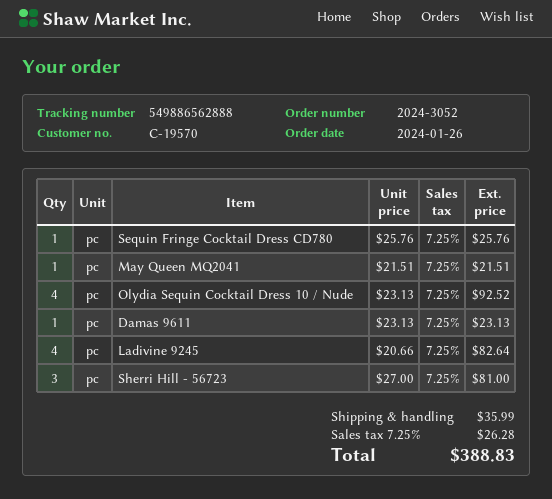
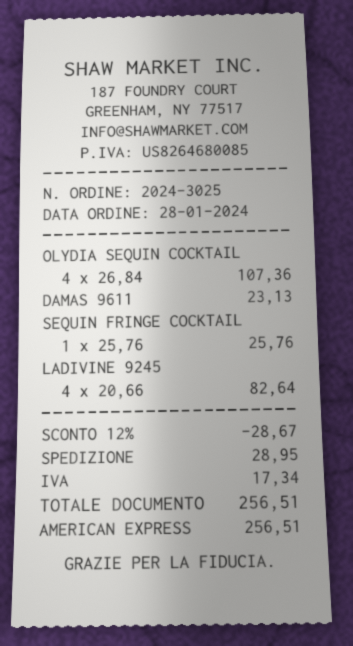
order number: 2024-3052 -> 2024-3025
order date: 2024-01-26 -> 2024-01-28
May Queen MQ2041: 1 x 21.51 = 21.51 -> none
Olydia Sequin Cocktail Dress 10 / Nude: 4 x 23.13 = 92.52 -> 4 x 26.84 = 107.36
Sherri Hill - 56723: 3 x 27.00 = 81.00 -> none
discount: none -> 12% = 28.67
shipping: 35.99 -> 28.95
tax: 26.28 -> 17.34
total: 388.83 -> 256.51

